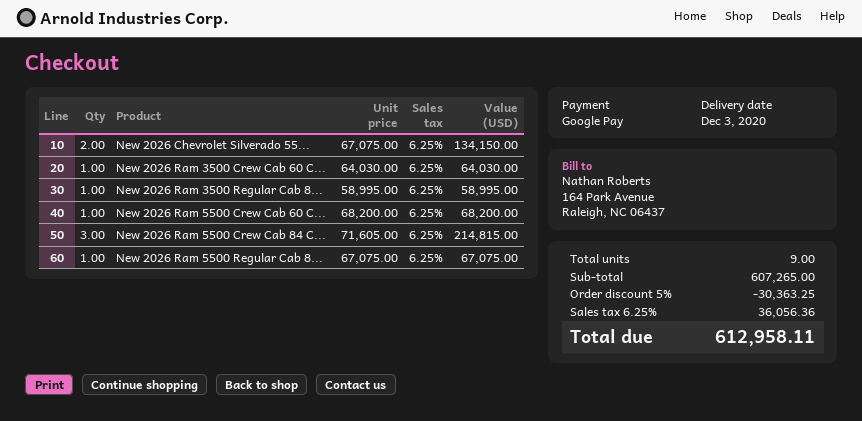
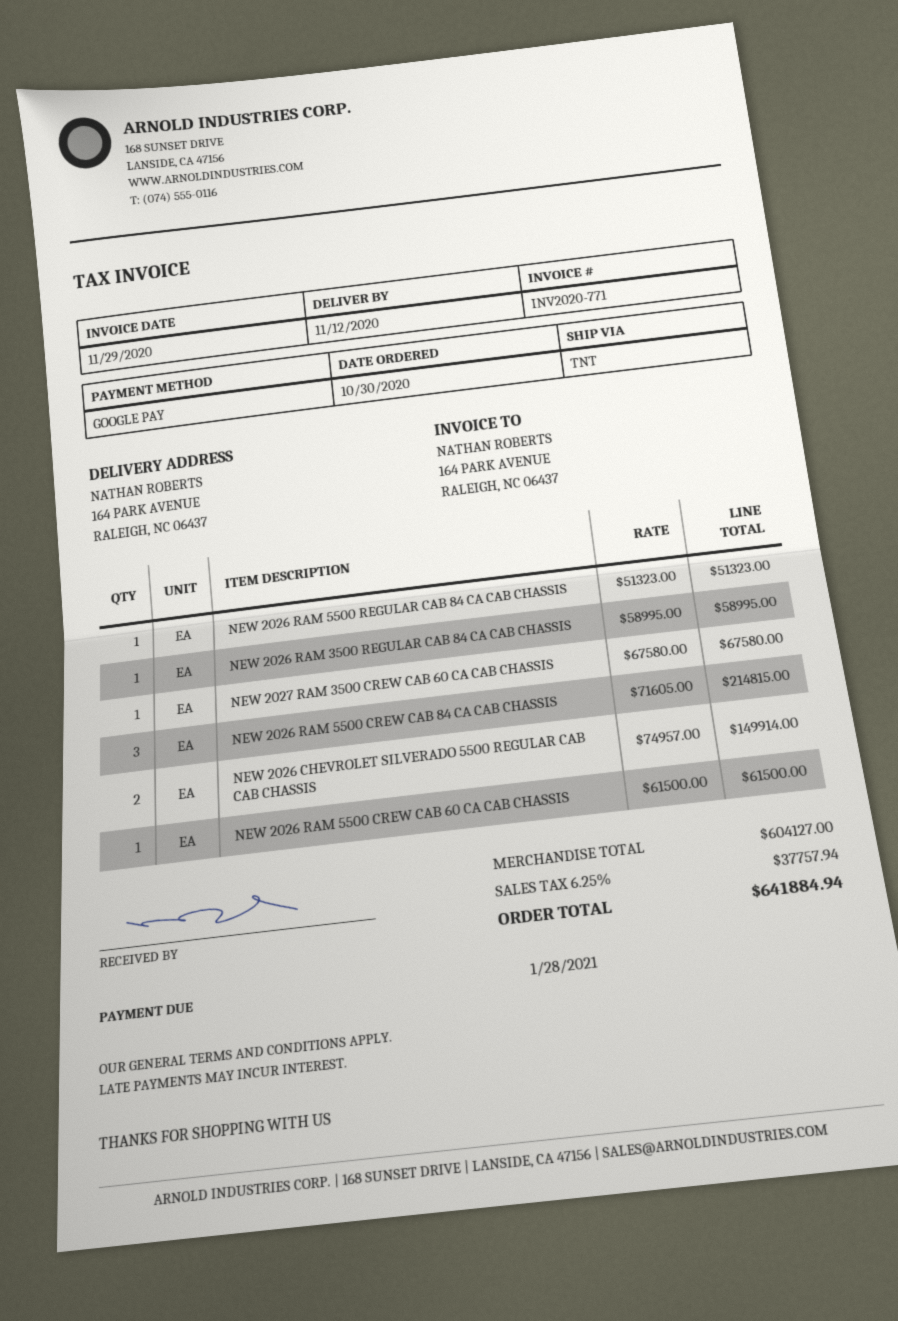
delivery date: 2020-12-03 -> 2020-11-12
New 2026 Chevrolet Silverado 55...: 2 x 67075.00 = 134150.00 -> 2 x 74957.00 = 149914.00
New 2026 Ram 3500 Crew Cab 60 C...: 1 x 64030.00 = 64030.00 -> none
New 2026 Ram 5500 Crew Cab 60 C...: 1 x 68200.00 = 68200.00 -> 1 x 61500.00 = 61500.00
New 2026 Ram 5500 Regular Cab 8...: 1 x 67075.00 = 67075.00 -> 1 x 51323.00 = 51323.00
NEW 2027 RAM 3500 CREW CAB 60 CA CAB CHASSIS: none -> 1 x 67580.00 = 67580.00
subtotal: 607265.00 -> 604127.00
discount: 5% = 30363.25 -> none
tax: 6.25% = 36056.36 -> 6.25% = 37757.94
total: 612958.11 -> 641884.94

